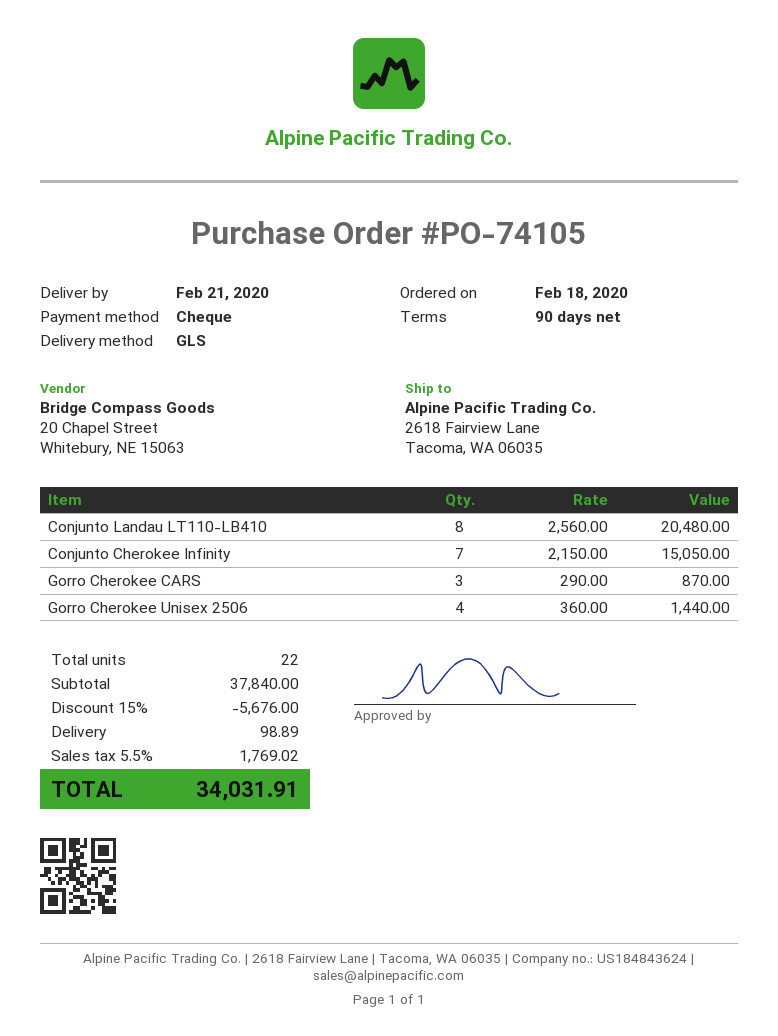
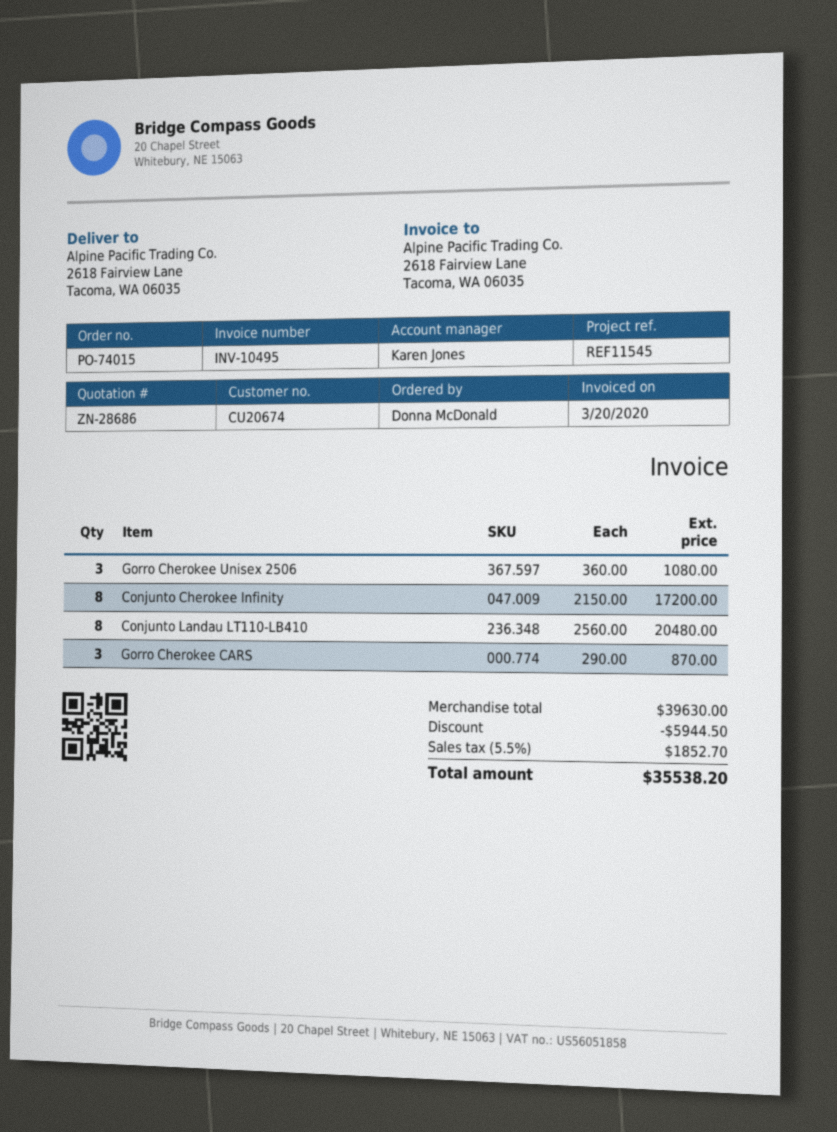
order number: PO-74105 -> PO-74015
Conjunto Cherokee Infinity: 7 x 2150.00 = 15050.00 -> 8 x 2150.00 = 17200.00
Gorro Cherokee Unisex 2506: 4 x 360.00 = 1440.00 -> 3 x 360.00 = 1080.00
subtotal: 37840.00 -> 39630.00
discount: 5676.00 -> 5944.50
shipping: 98.89 -> none
tax: 5.5% = 1769.02 -> 5.5% = 1852.70
total: 34031.91 -> 35538.20

